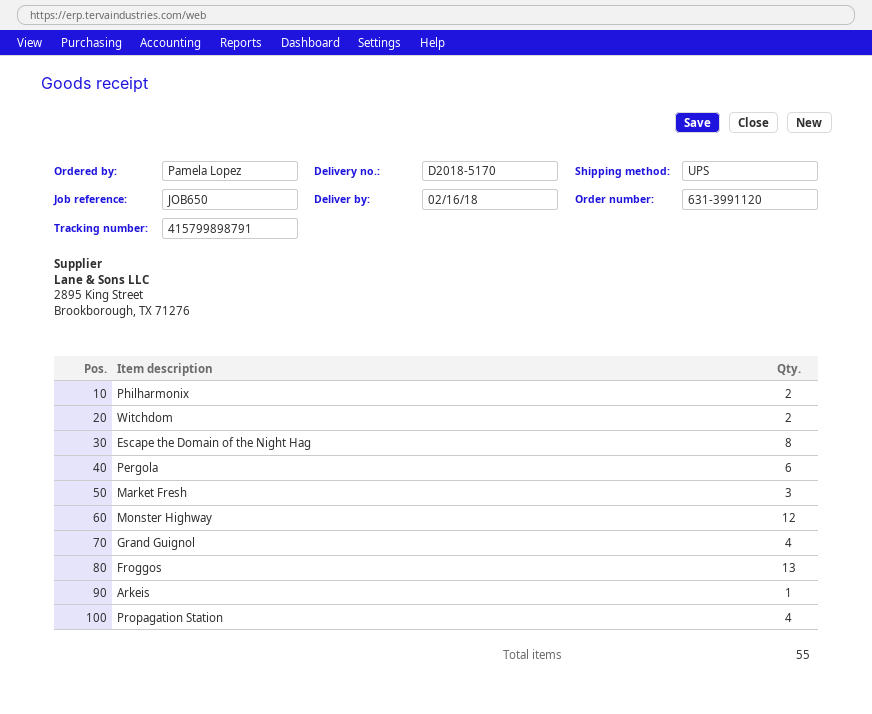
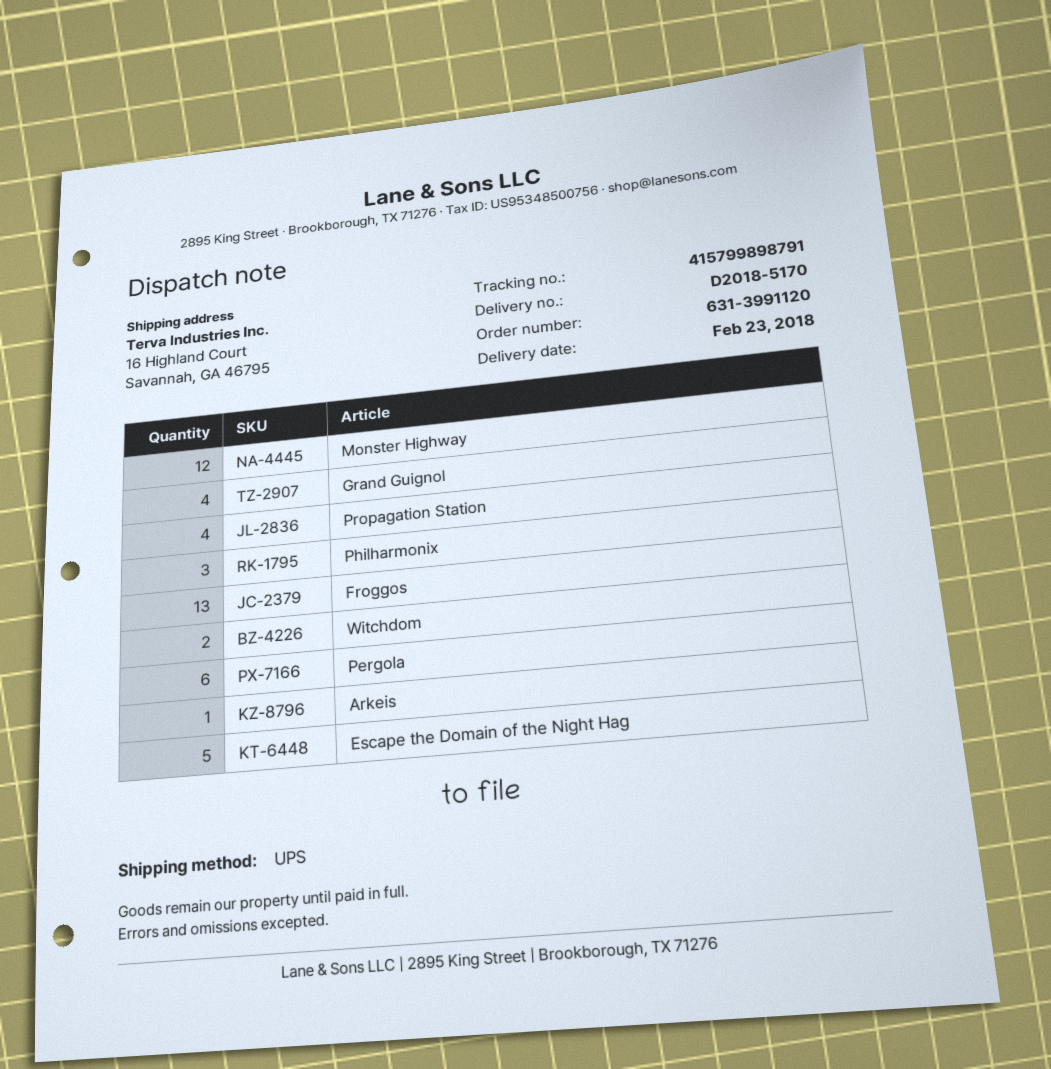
delivery date: 2018-02-16 -> 2018-02-23
Philharmonix: 2 -> 3
Escape the Domain of the Night Hag: 8 -> 5
Market Fresh: 3 -> none

